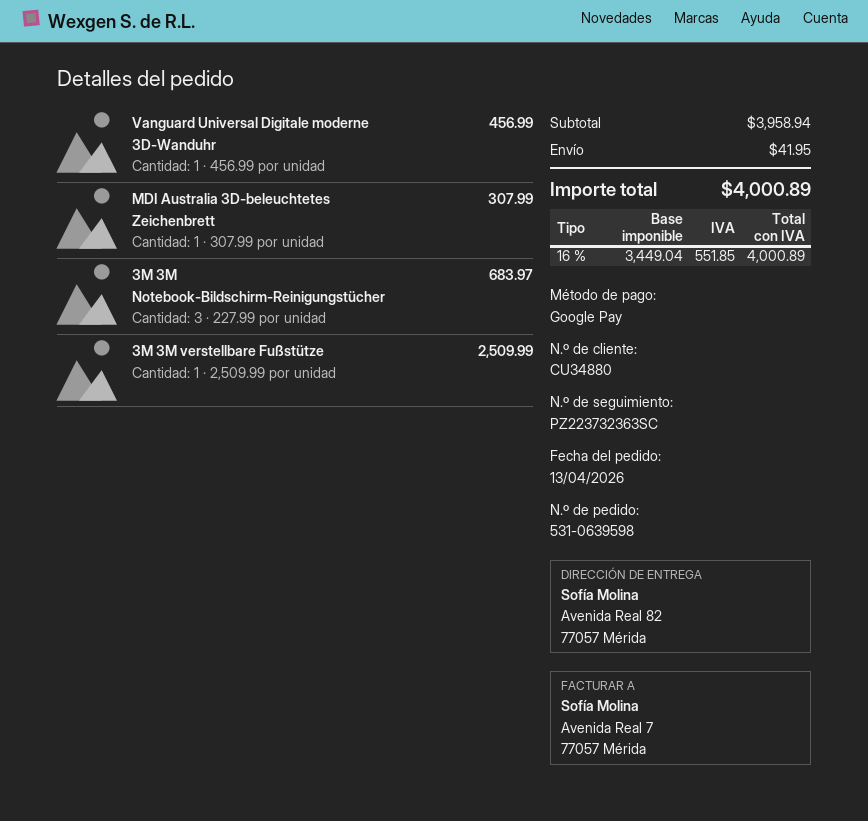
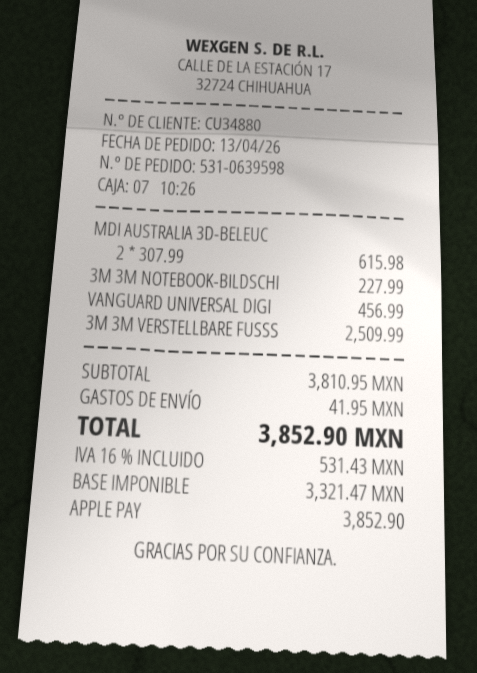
payment method: Google Pay -> Apple Pay
MDI Australia 3D-beleuchtetes Zeichenbrett: 1 x 307.99 = 307.99 -> 2 x 307.99 = 615.98
3M 3M Notebook-Bildschirm-Reinigungstücher: 3 x 227.99 = 683.97 -> 1 x 227.99 = 227.99
subtotal: 3958.94 -> 3810.95
net: 3449.04 -> 3321.47
tax: 16% = 551.85 -> 16% = 531.43
total: 4000.89 -> 3852.90

